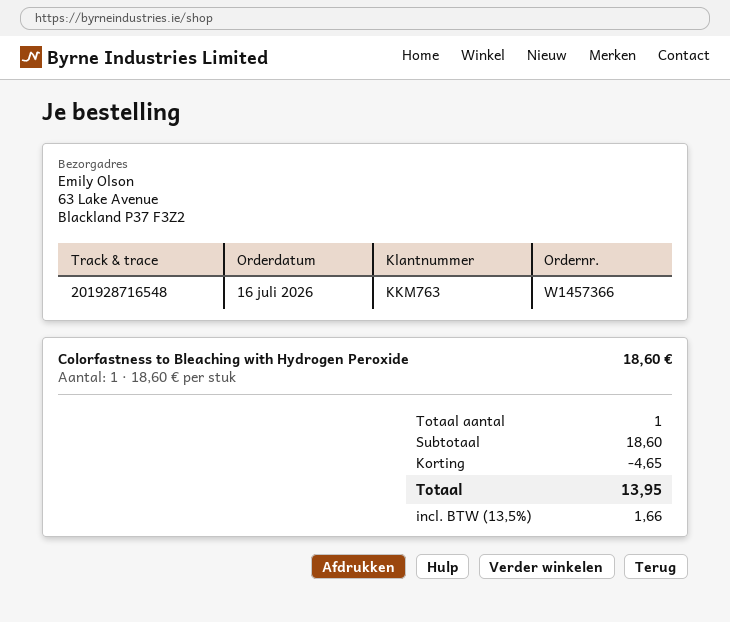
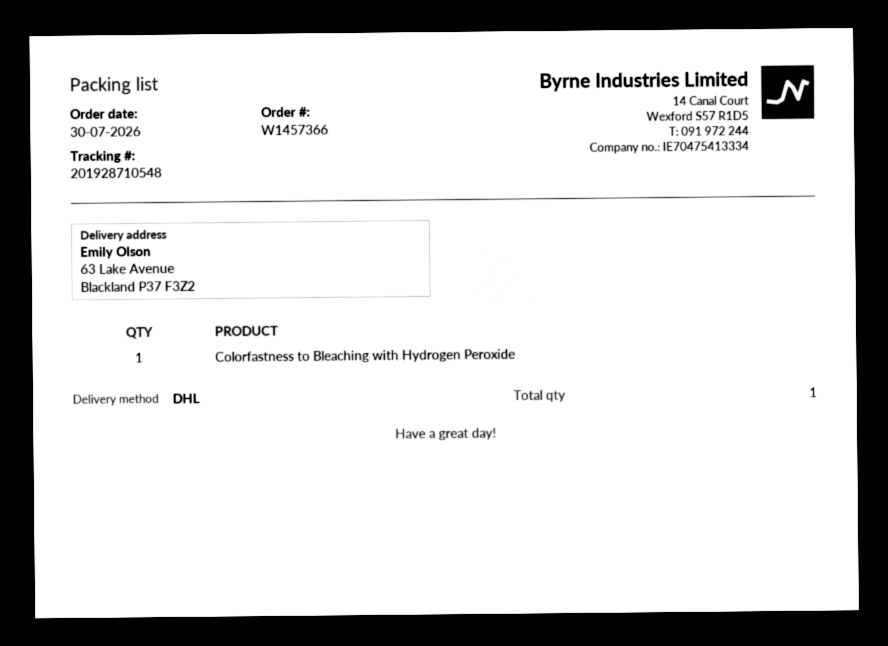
order date: 2026-07-16 -> 2026-07-30
tracking number: 201928716548 -> 201928710548

